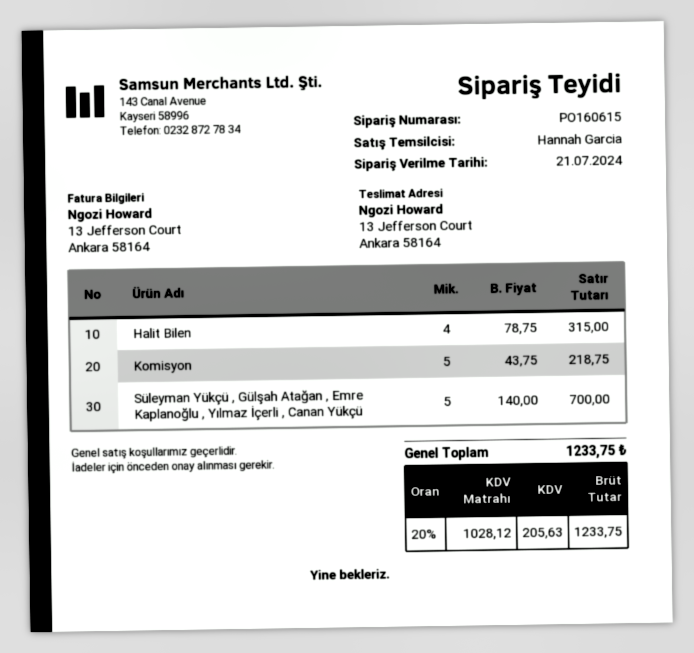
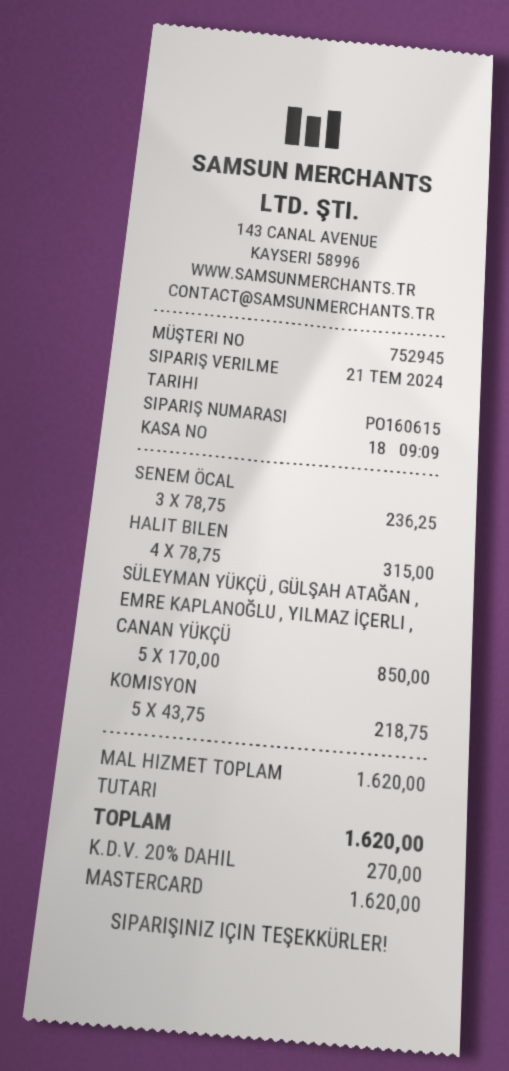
Süleyman Yükçü , Gülşah Atağan , Emre Kaplanoğlu , Yılmaz İçerli , Canan Yükçü: 5 x 140.00 = 700.00 -> 5 x 170.00 = 850.00
SENEM ÖCAL: none -> 3 x 78.75 = 236.25
tax: 20% = 205.63 -> 20% = 270.00
total: 1233.75 -> 1620.00

